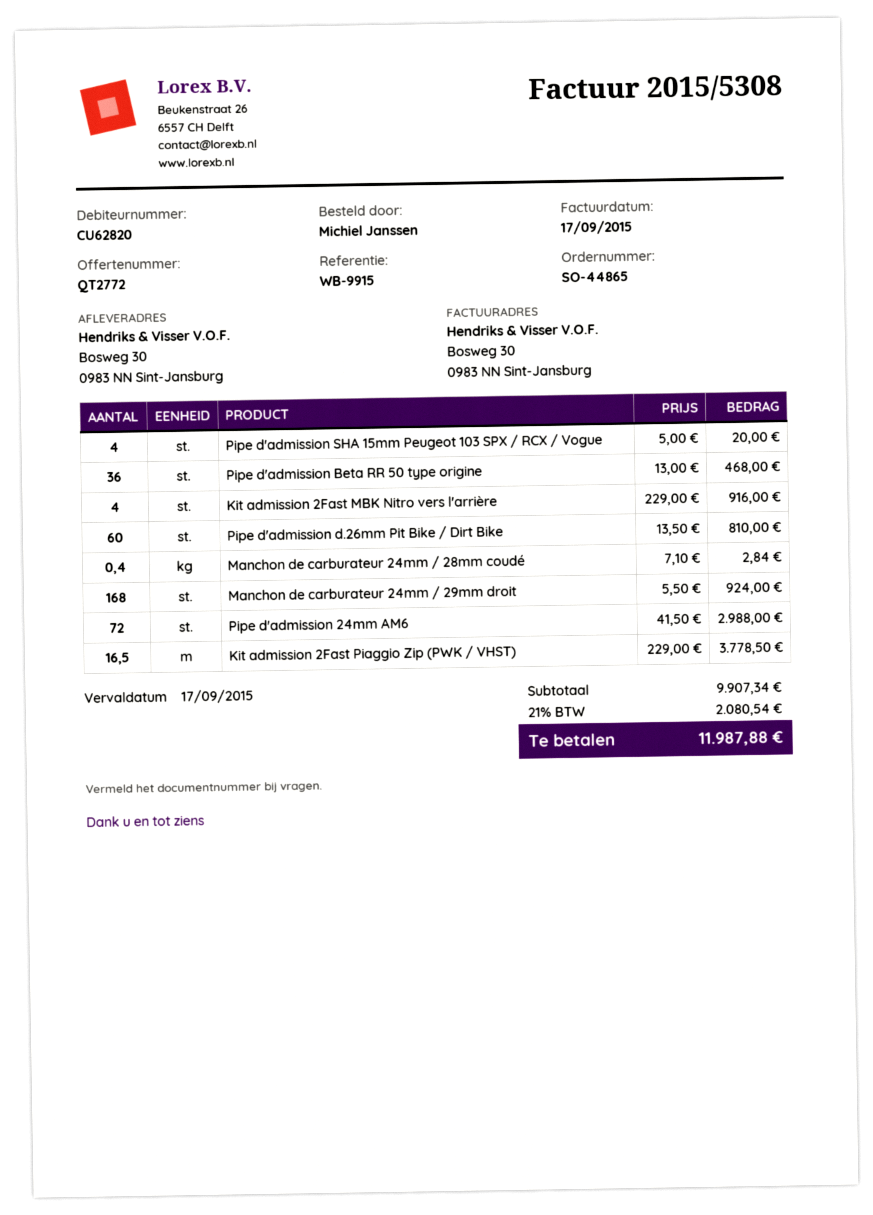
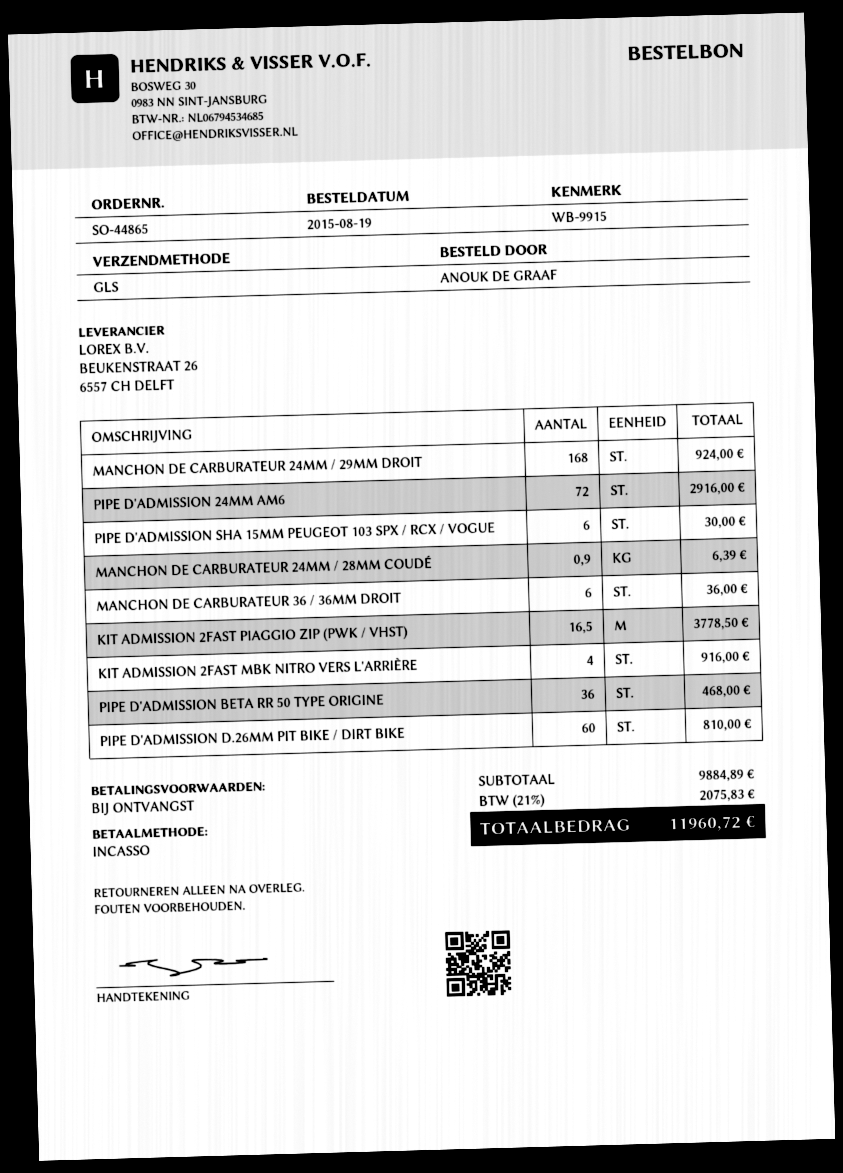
ordered by: Michiel Janssen -> ANOUK DE GRAAF
Pipe d'admission SHA 15mm Peugeot 103 SPX / RCX / Vogue: 4 for 20.00 -> 6 for 30.00
Manchon de carburateur 24mm / 28mm coudé: 0.4 for 2.84 -> 0.9 for 6.39
Pipe d'admission 24mm AM6: 72 for 2988.00 -> 72 for 2916.00
MANCHON DE CARBURATEUR 36 / 36MM DROIT: none -> 6 for 36.00
subtotal: 9907.34 -> 9884.89
tax: 21% = 2080.54 -> 21% = 2075.83
total: 11987.88 -> 11960.72

